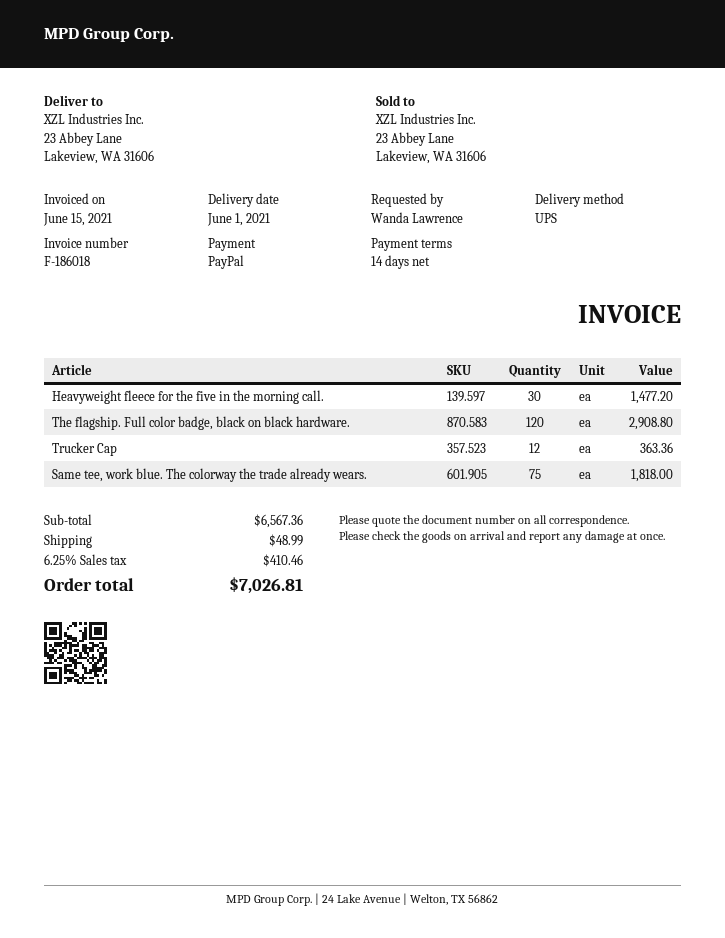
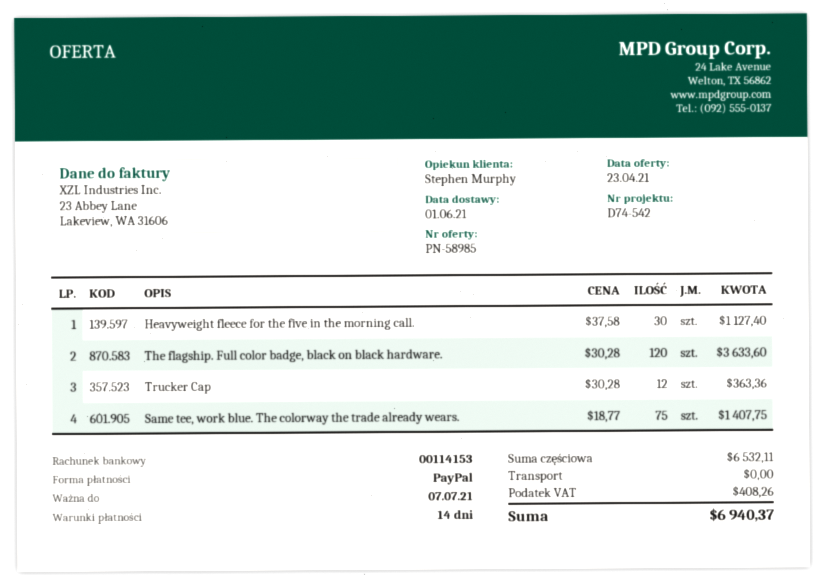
Heavyweight fleece for the five in the morning call.: 30 for 1477.20 -> 30 for 1127.40
The flagship. Full color badge, black on black hardware.: 120 for 2908.80 -> 120 for 3633.60
Same tee, work blue. The colorway the trade already wears.: 75 for 1818.00 -> 75 for 1407.75
subtotal: 6567.36 -> 6532.11
shipping: 48.99 -> 0.00
tax: 410.46 -> 408.26
total: 7026.81 -> 6940.37

